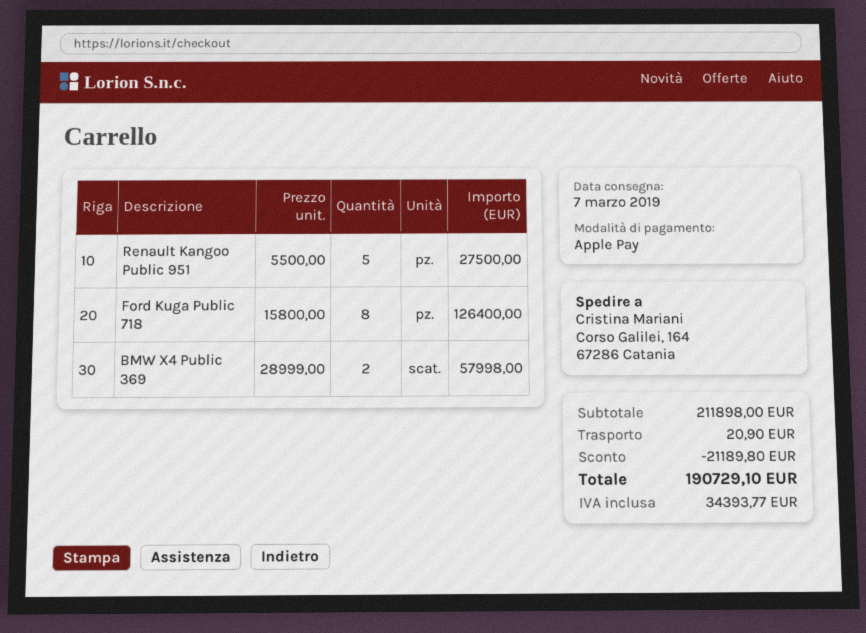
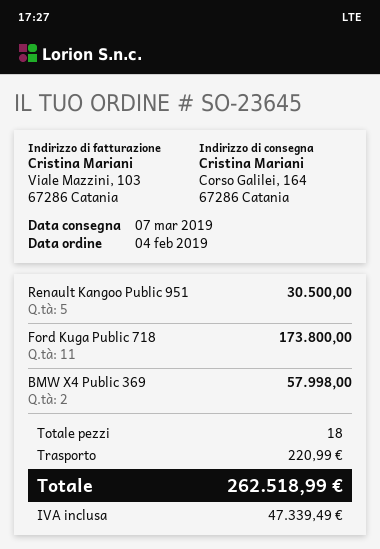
Renault Kangoo Public 951: 5 for 27500.00 -> 5 for 30500.00
Ford Kuga Public 718: 8 for 126400.00 -> 11 for 173800.00
discount: 21189.80 -> none
shipping: 20.90 -> 220.99
tax: 34393.77 -> 47339.49
total: 190729.10 -> 262518.99

